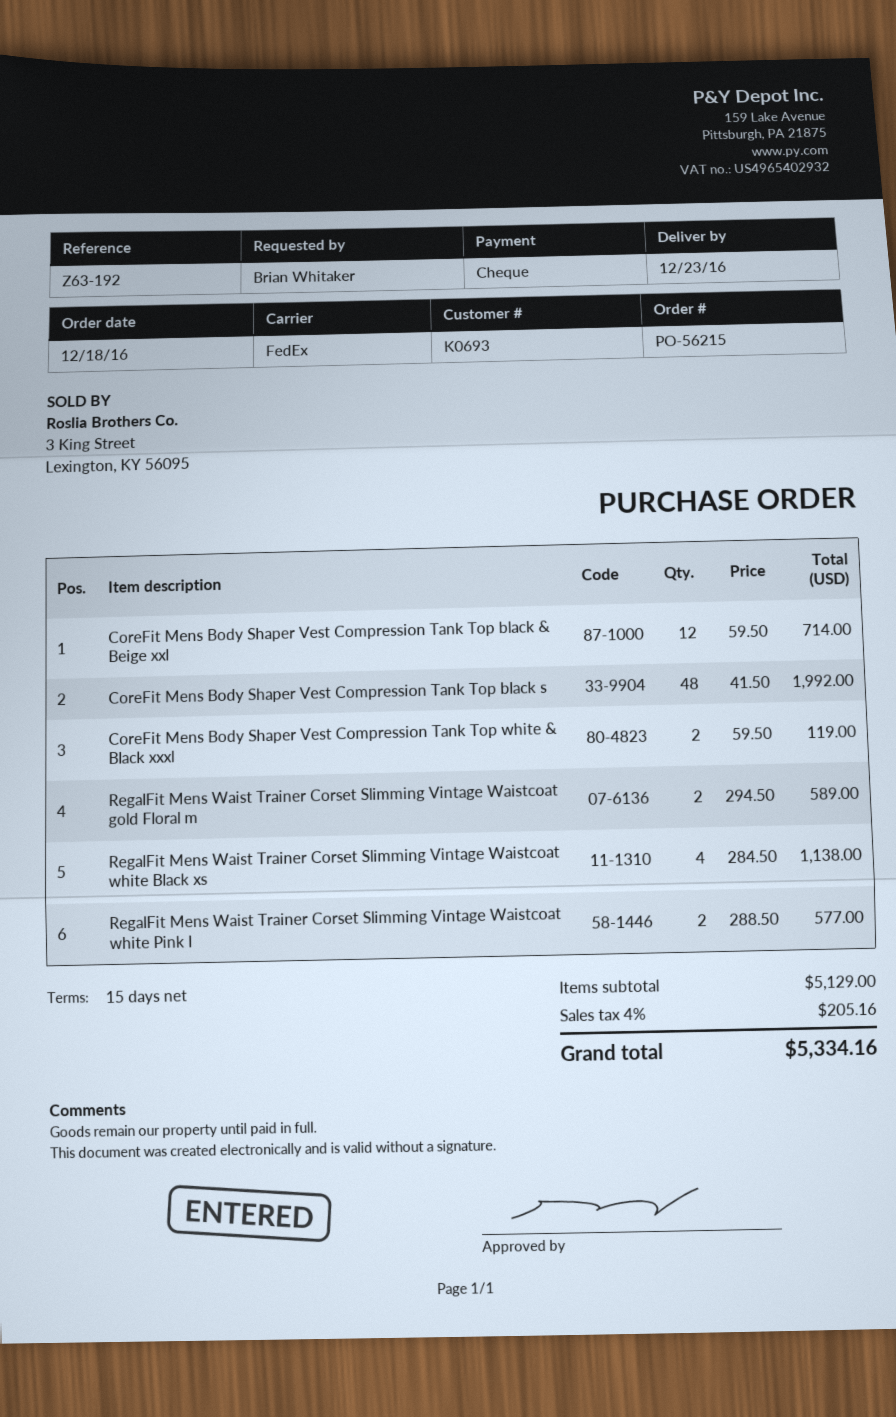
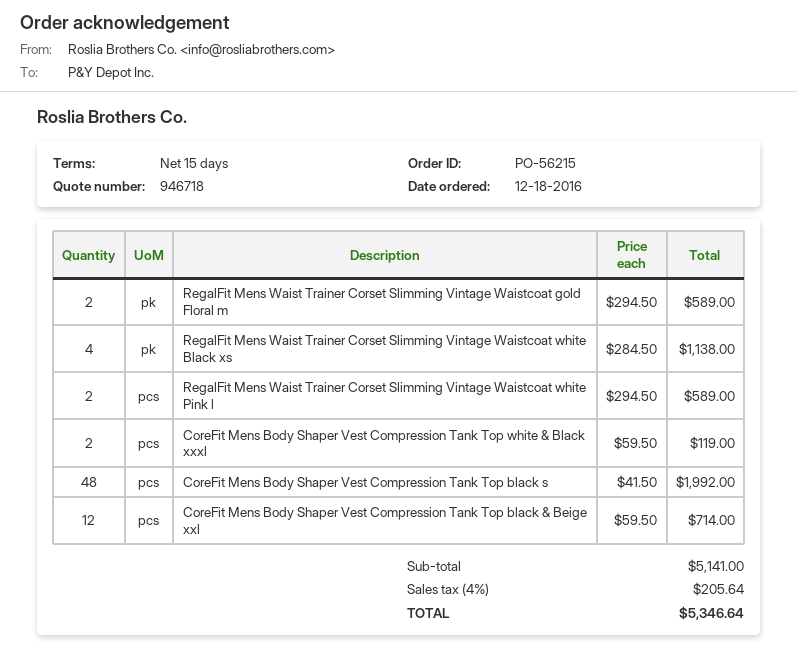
RegalFit Mens Waist Trainer Corset Slimming Vintage Waistcoat white Pink l: 2 x 288.50 = 577.00 -> 2 x 294.50 = 589.00
subtotal: 5129.00 -> 5141.00
tax: 4% = 205.16 -> 4% = 205.64
total: 5334.16 -> 5346.64

